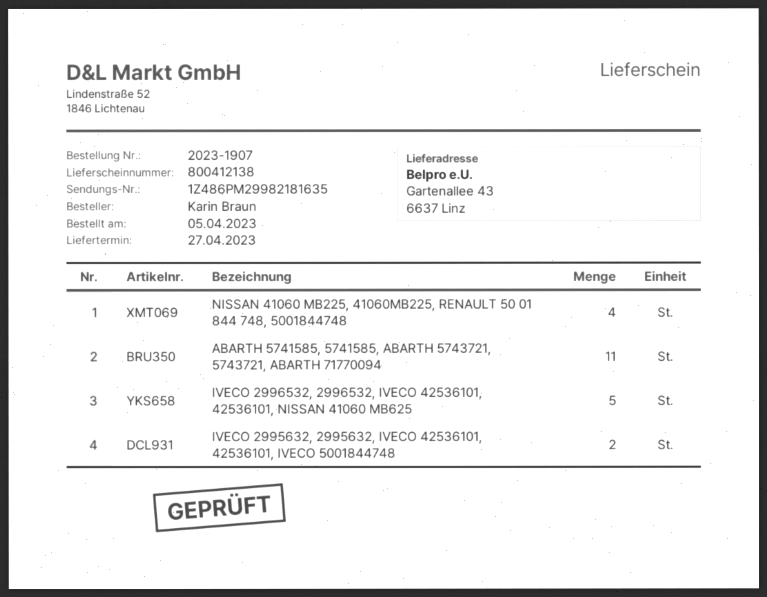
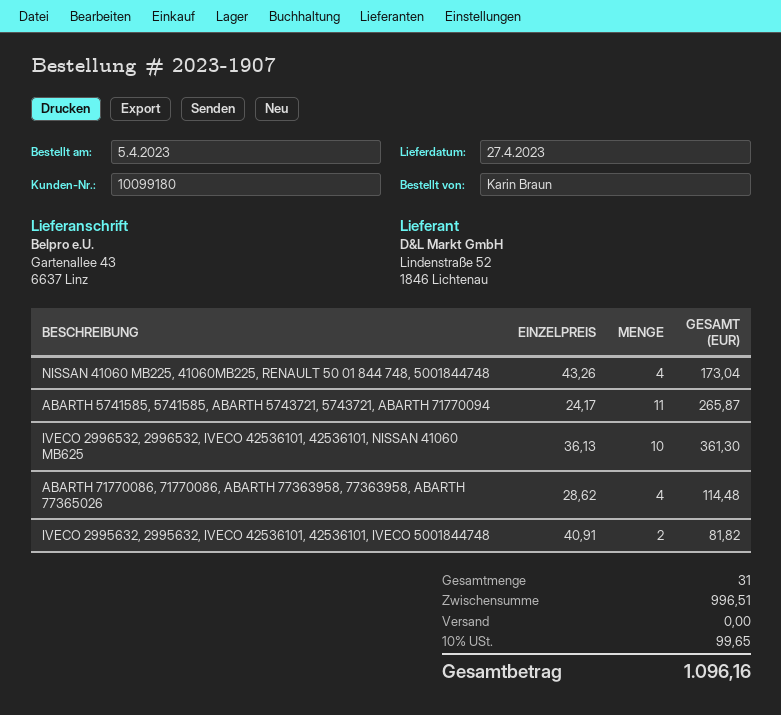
IVECO 2996532, 2996532, IVECO 42536101, 42536101, NISSAN 41060 MB625: 5 -> 10
ABARTH 71770086, 71770086, ABARTH 77363958, 77363958, ABARTH 77365026: none -> 4

